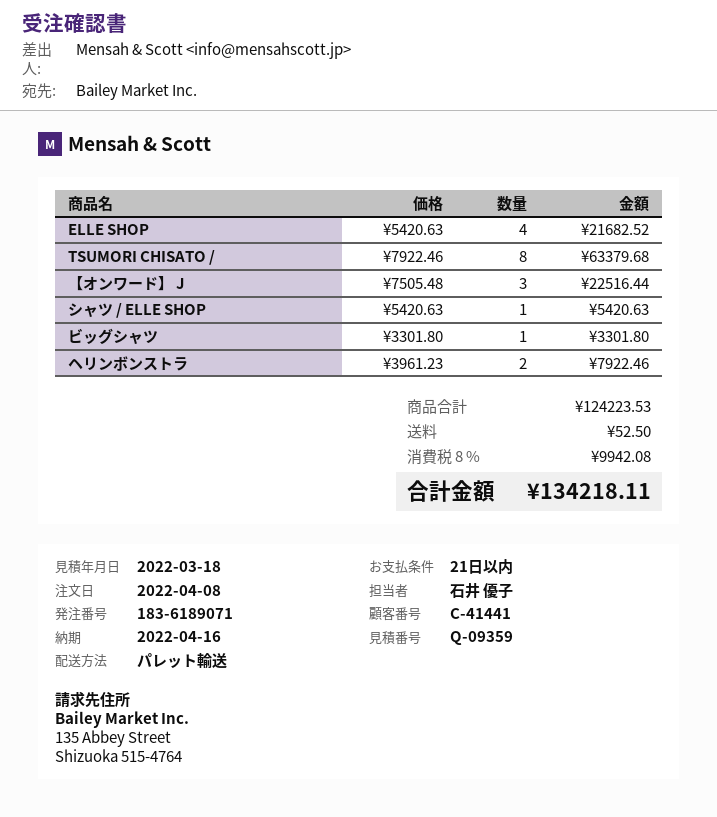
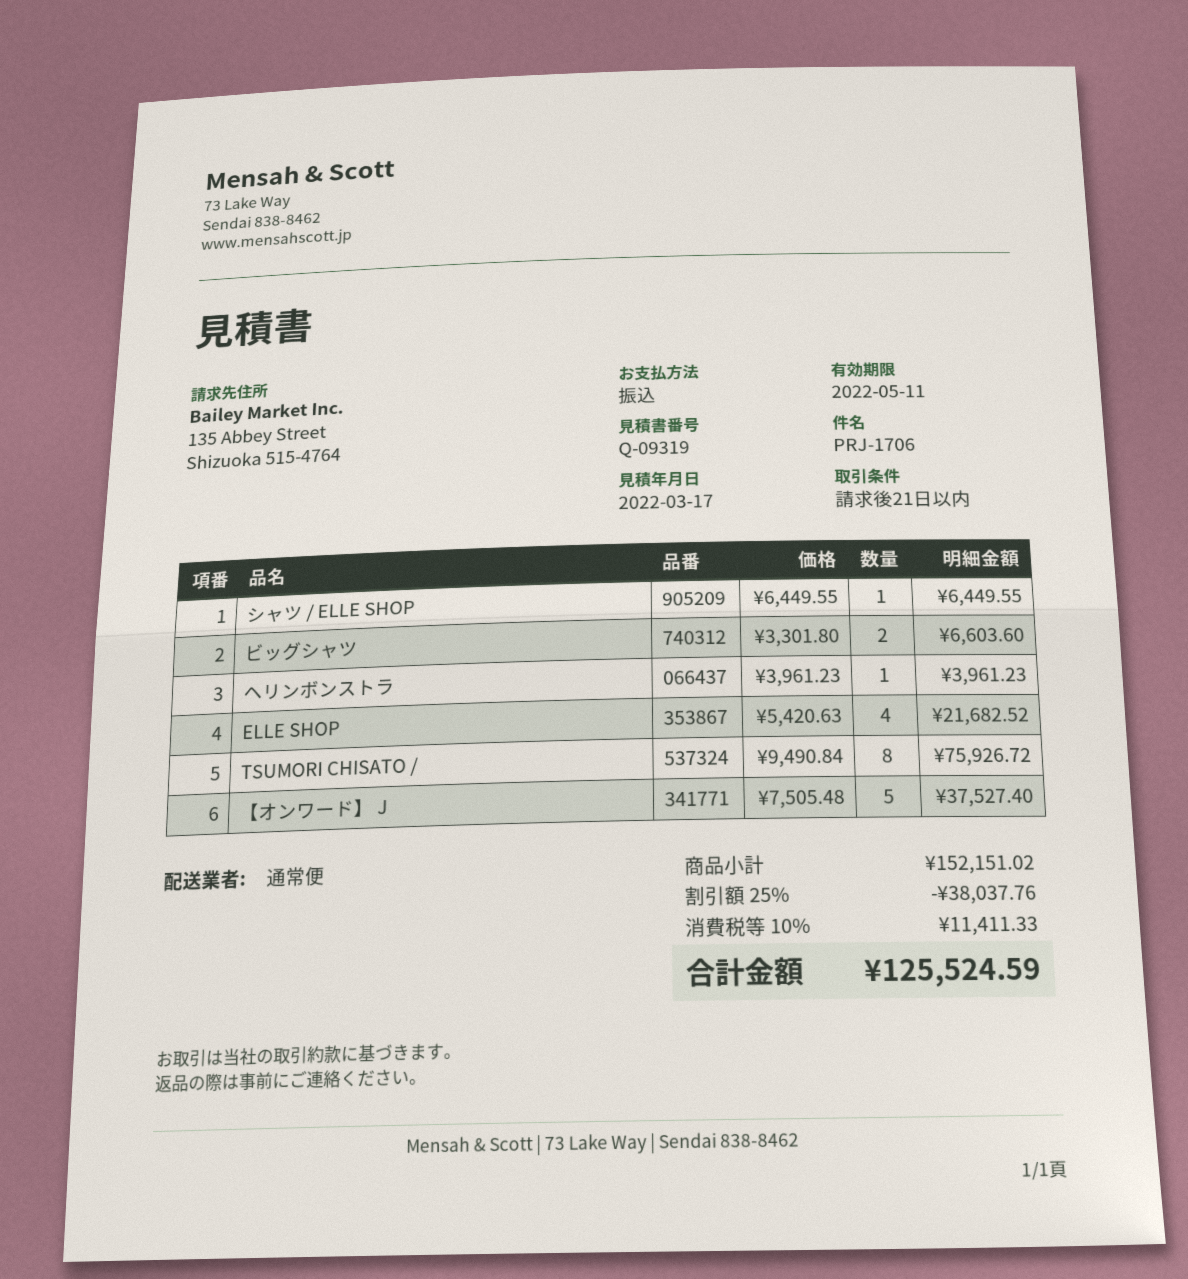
quote number: Q-09359 -> Q-09319
quote date: 2022-03-18 -> 2022-03-17
shipping method: pallet freight -> standard
TSUMORI CHISATO /: 8 x 7922.46 = 63379.68 -> 8 x 9490.84 = 75926.72
【オンワード】 J: 3 x 7505.48 = 22516.44 -> 5 x 7505.48 = 37527.40
シャツ / ELLE SHOP: 1 x 5420.63 = 5420.63 -> 1 x 6449.55 = 6449.55
ビッグシャツ: 1 x 3301.80 = 3301.80 -> 2 x 3301.80 = 6603.60
ヘリンボンストラ: 2 x 3961.23 = 7922.46 -> 1 x 3961.23 = 3961.23
subtotal: 124223.53 -> 152151.02
discount: none -> 25% = 38037.76
shipping: 52.50 -> none
tax: 8% = 9942.08 -> 10% = 11411.33
total: 134218.11 -> 125524.59

